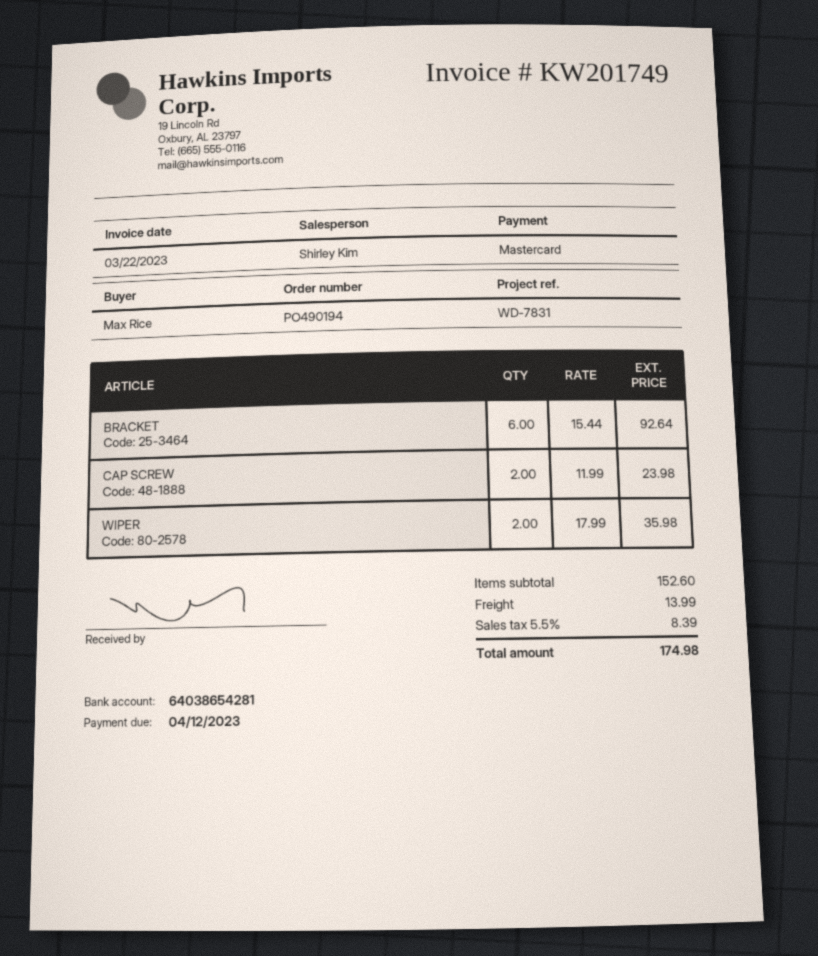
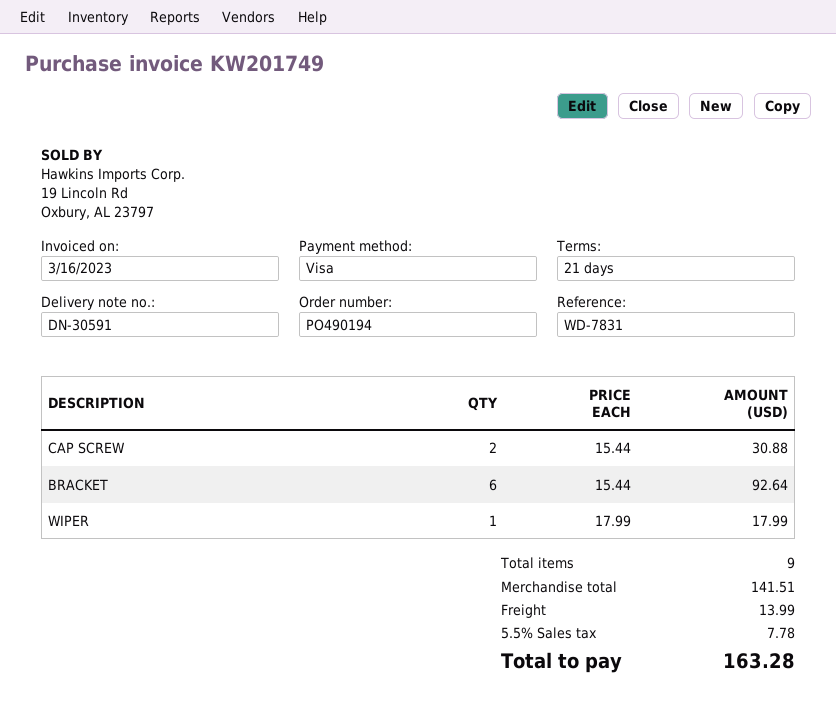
invoice date: 2023-03-22 -> 2023-03-16
payment method: Mastercard -> Visa
CAP SCREW: 2 x 11.99 = 23.98 -> 2 x 15.44 = 30.88
WIPER: 2 x 17.99 = 35.98 -> 1 x 17.99 = 17.99
subtotal: 152.60 -> 141.51
tax: 5.5% = 8.39 -> 5.5% = 7.78
total: 174.98 -> 163.28

